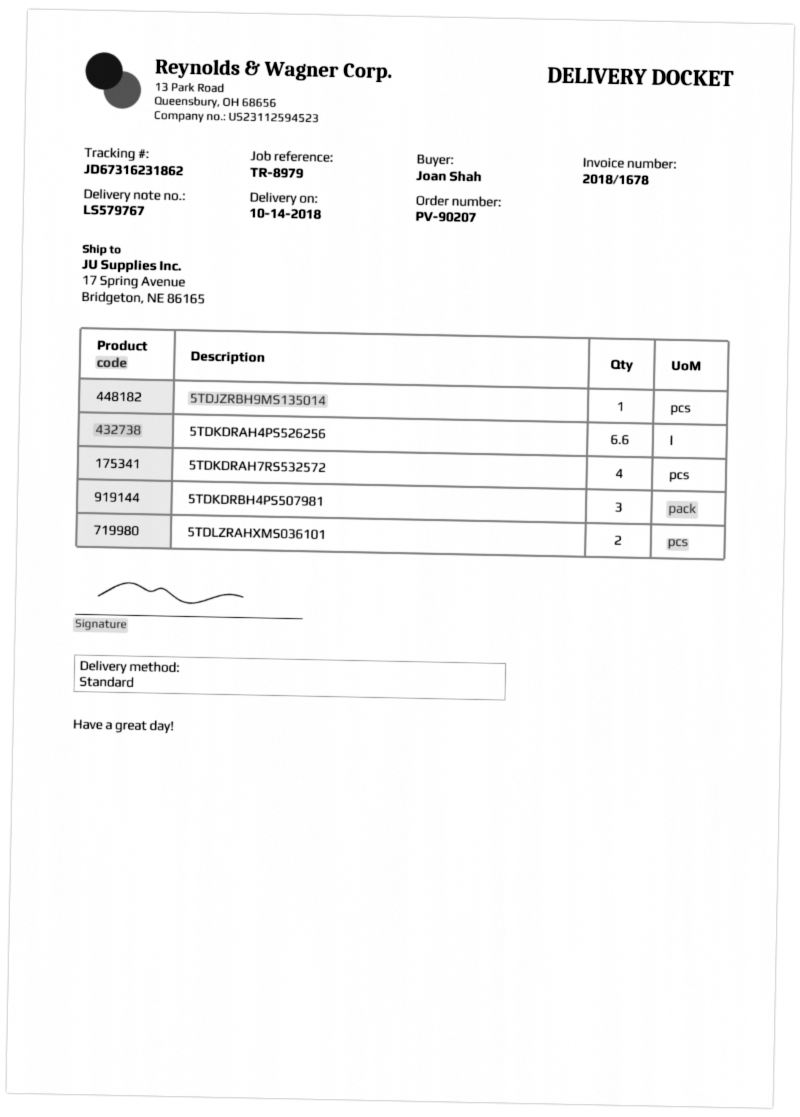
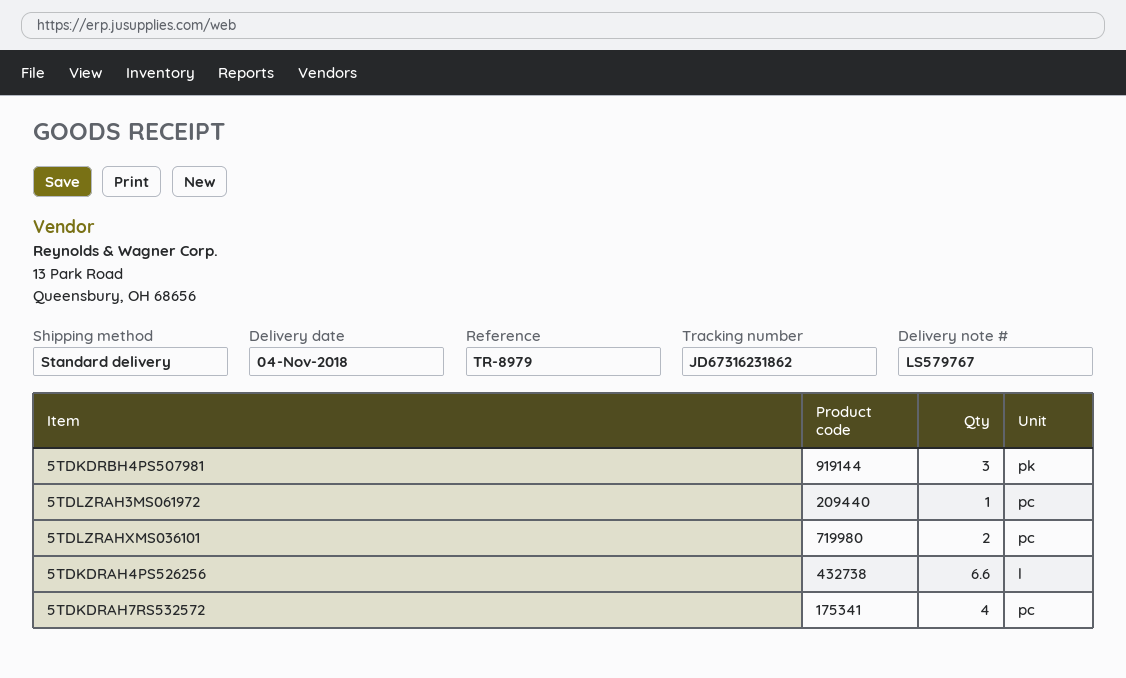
delivery date: 2018-10-14 -> 2018-11-04
5TDJZRBH9MS135014: 1 -> none
5TDLZRAH3MS061972: none -> 1

